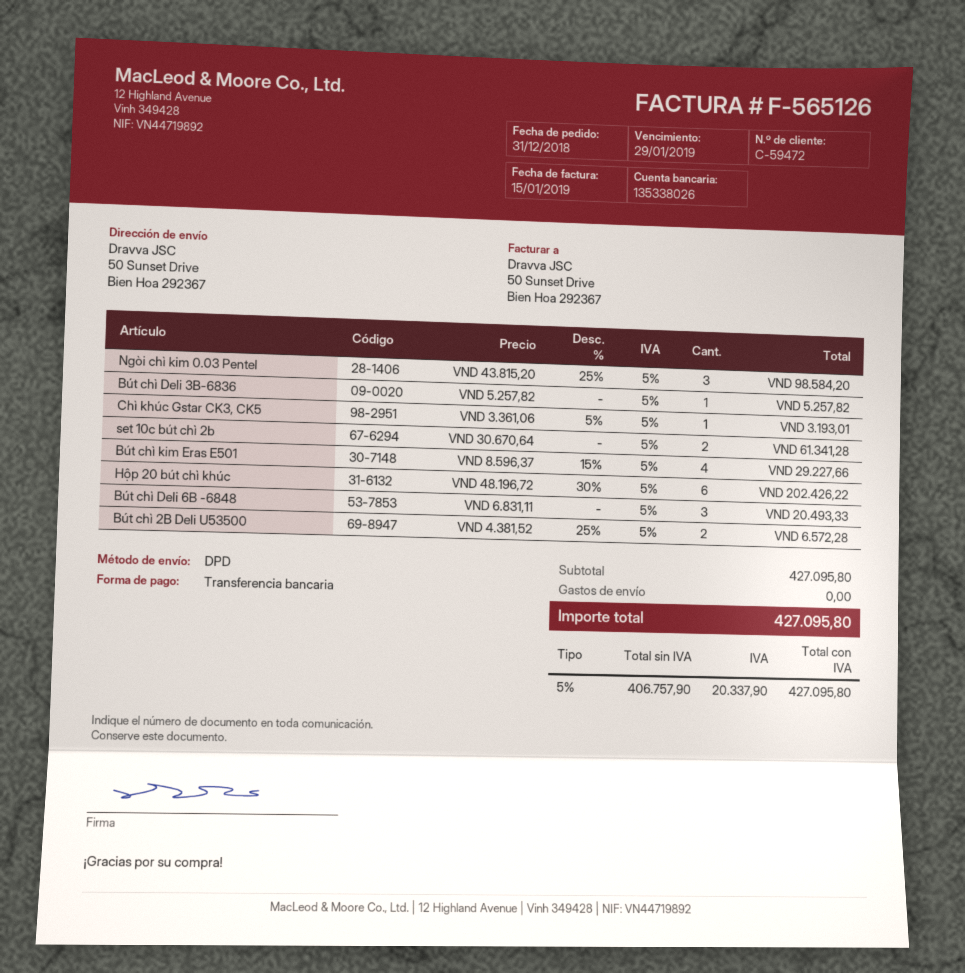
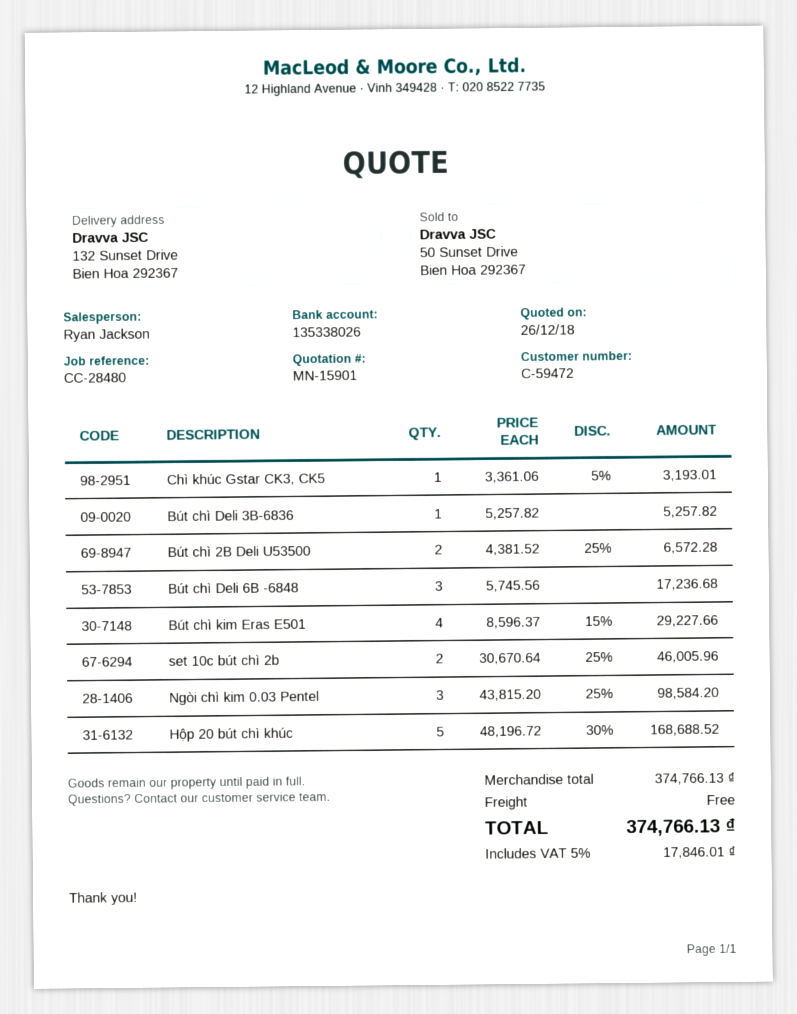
ship to: 50 Sunset Drive, Bien Hoa 292367 -> 132 Sunset Drive, Bien Hoa 292367
set 10c bút chì 2b: 2 x 30670.64 = 61341.28 -> 2 x 30670.64 - 25% = 46005.96
Hộp 20 bút chì khúc: 6 x 48196.72 - 30% = 202426.22 -> 5 x 48196.72 - 30% = 168688.52
Bút chì Deli 6B -6848: 3 x 6831.11 = 20493.33 -> 3 x 5745.56 = 17236.68
subtotal: 427095.80 -> 374766.13
tax: 5% = 20337.90 -> 5% = 17846.01
total: 427095.80 -> 374766.13

